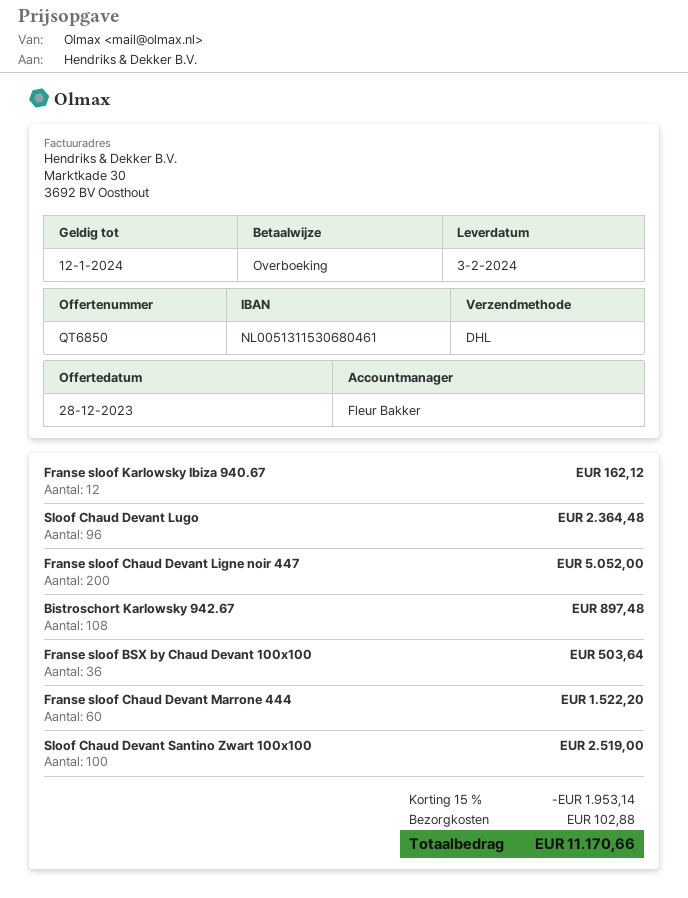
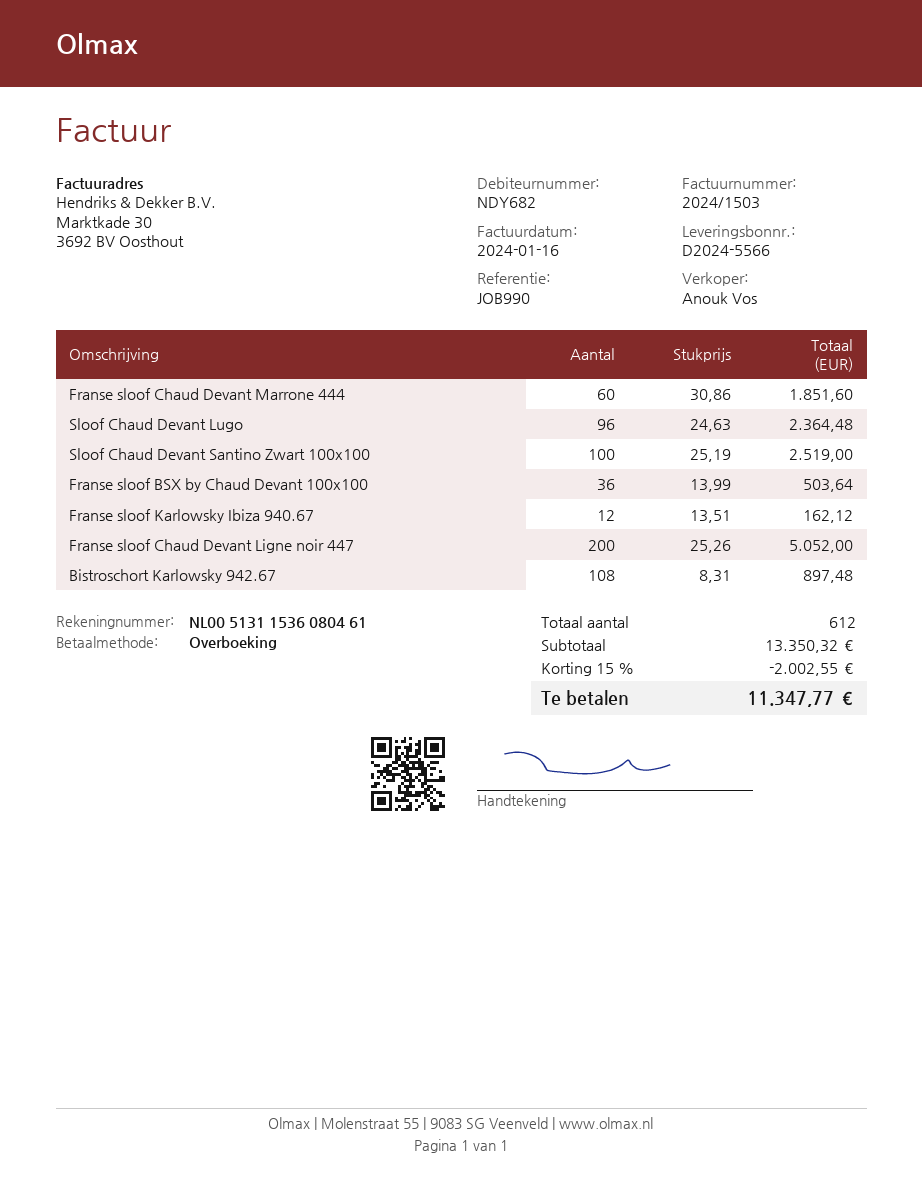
sales rep: Fleur Bakker -> Anouk Vos
bank account: NL0051311530680461 -> NL0051311536080461
Franse sloof Chaud Devant Marrone 444: 60 for 1522.20 -> 60 for 1851.60
discount: 15% = 1953.14 -> 15% = 2002.55
shipping: 102.88 -> none
total: 11170.66 -> 11347.77

